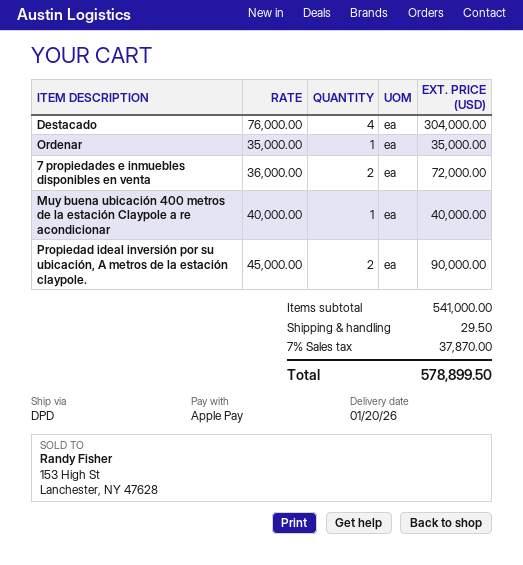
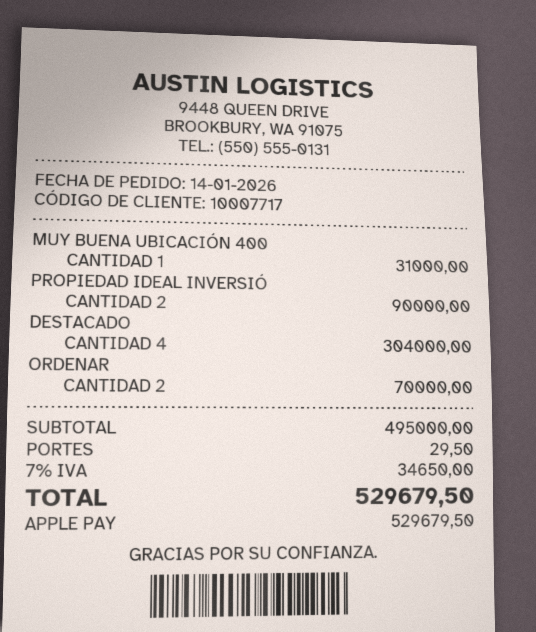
Ordenar: 1 for 35000.00 -> 2 for 70000.00
7 propiedades e inmuebles disponibles en venta: 2 for 72000.00 -> none
Muy buena ubicación 400 metros de la estación Claypole a re acondicionar: 1 for 40000.00 -> 1 for 31000.00
subtotal: 541000.00 -> 495000.00
tax: 7% = 37870.00 -> 7% = 34650.00
total: 578899.50 -> 529679.50

